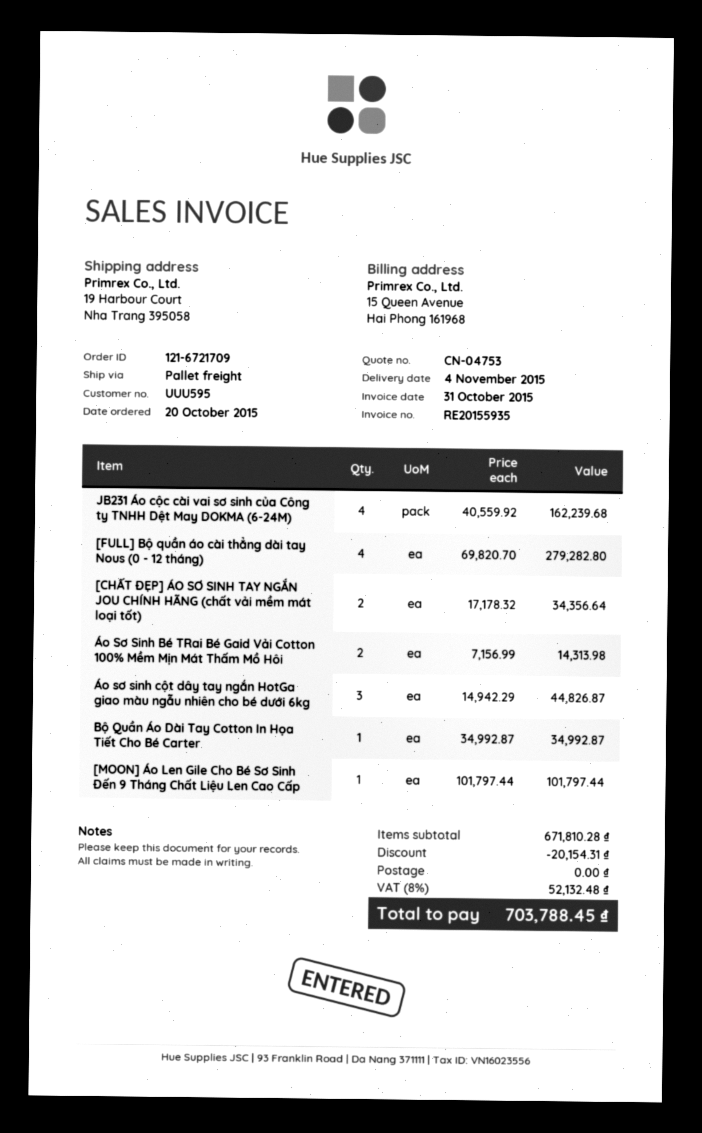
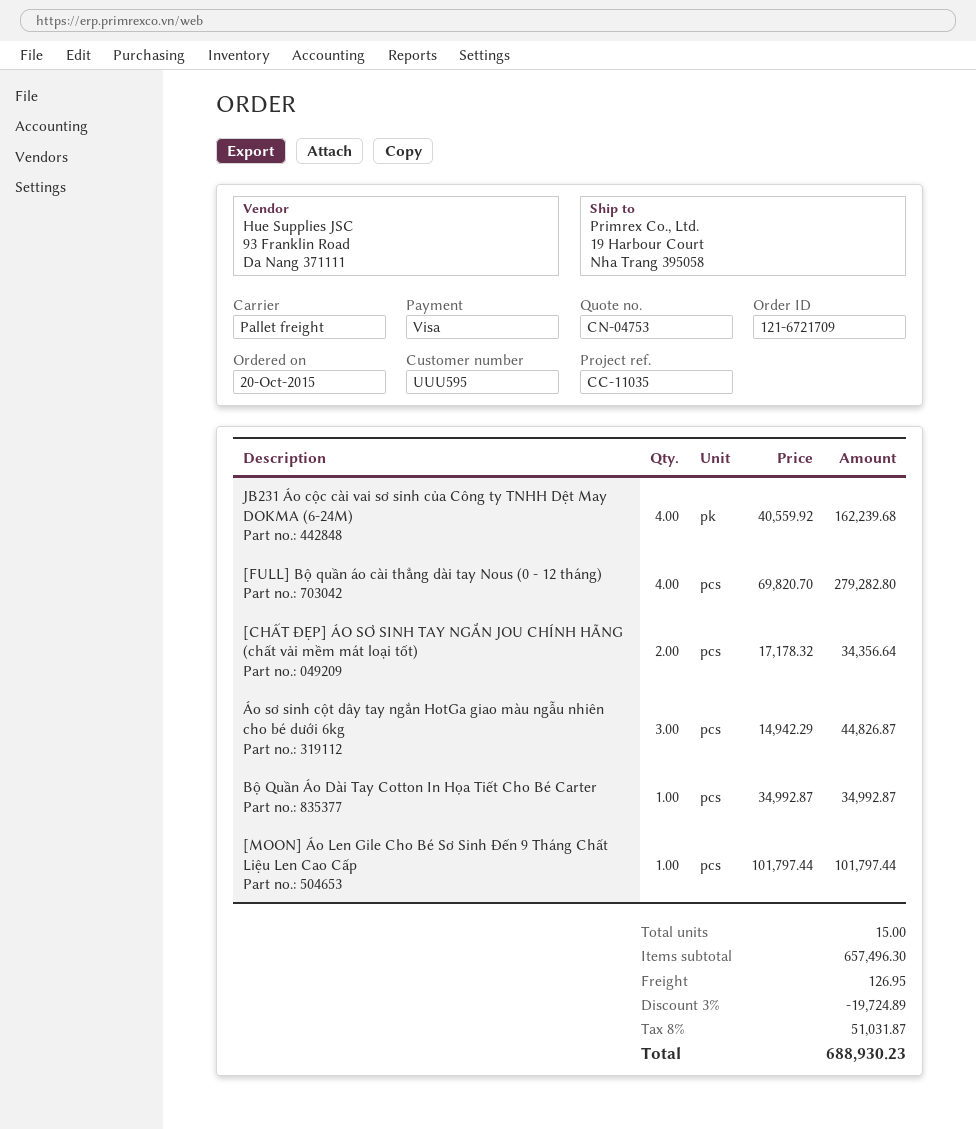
Áo Sơ Sinh Bé TRai Bé Gaid Vải Cotton 100% Mềm Mịn Mát Thấm Mồ Hôi: 2 x 7156.99 = 14313.98 -> none
subtotal: 671810.28 -> 657496.30
discount: 20154.31 -> 19724.89
shipping: 0.00 -> 126.95
tax: 8% = 52132.48 -> 8% = 51031.87
total: 703788.45 -> 688930.23

